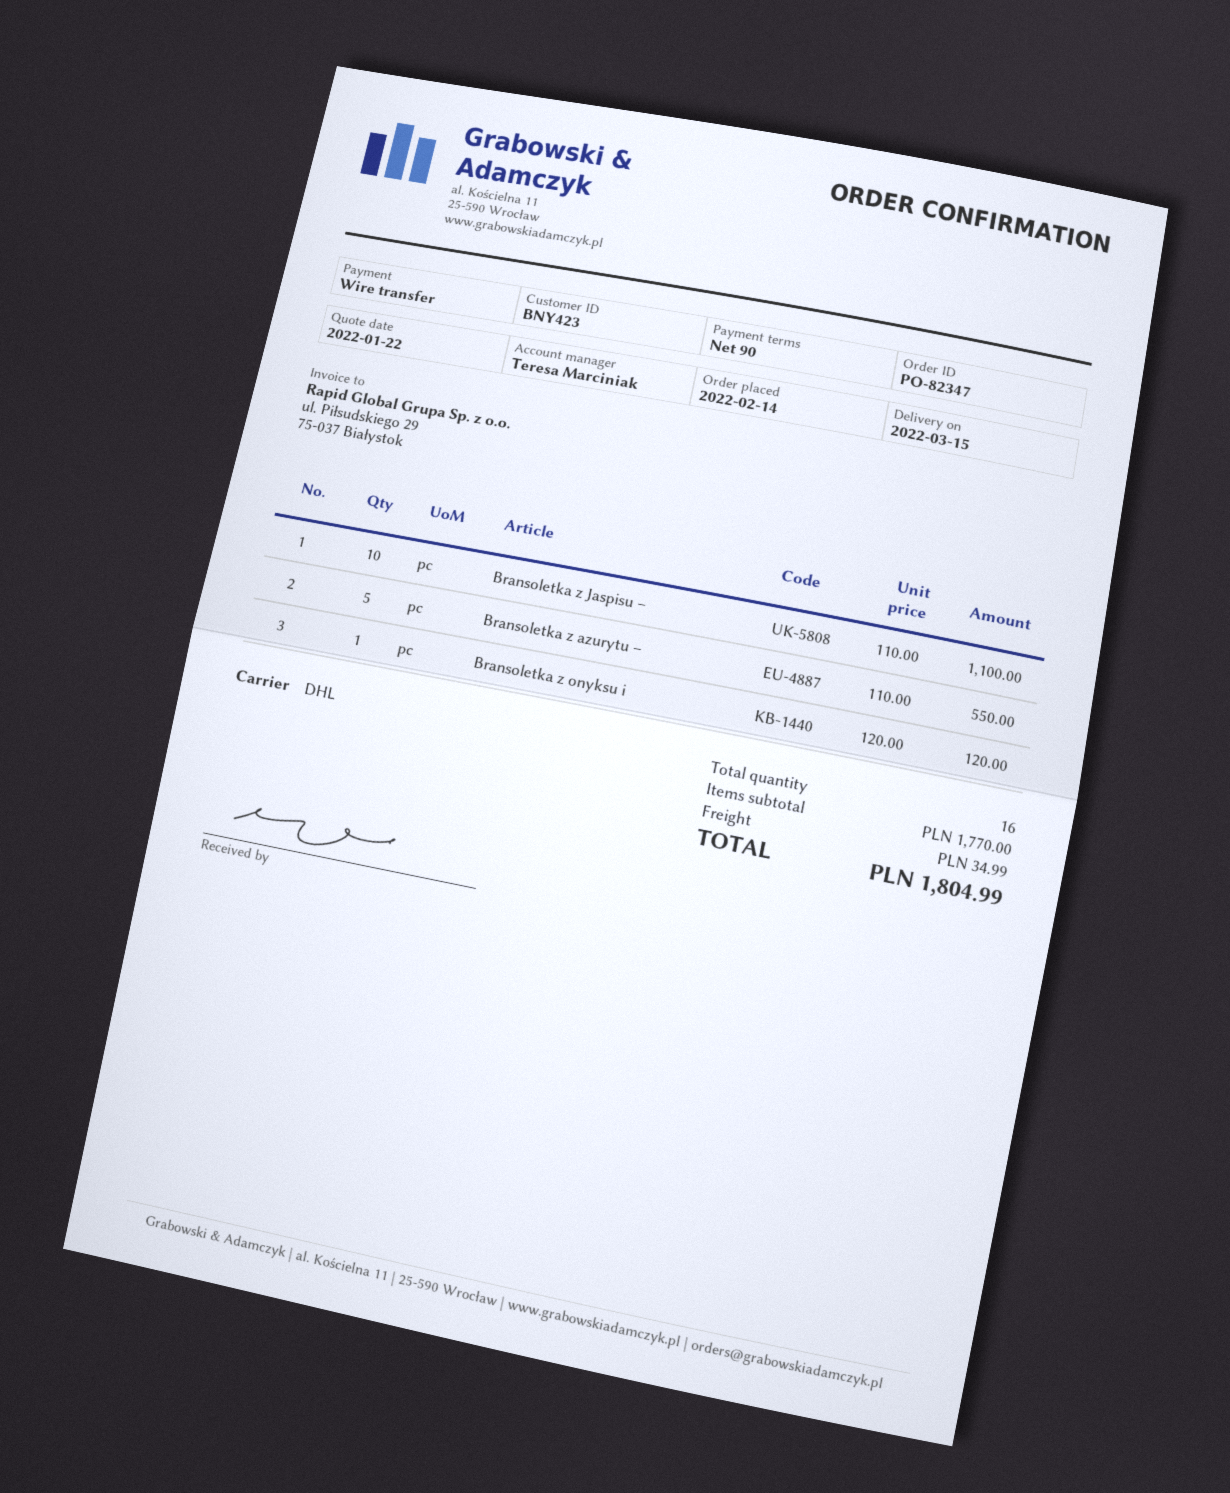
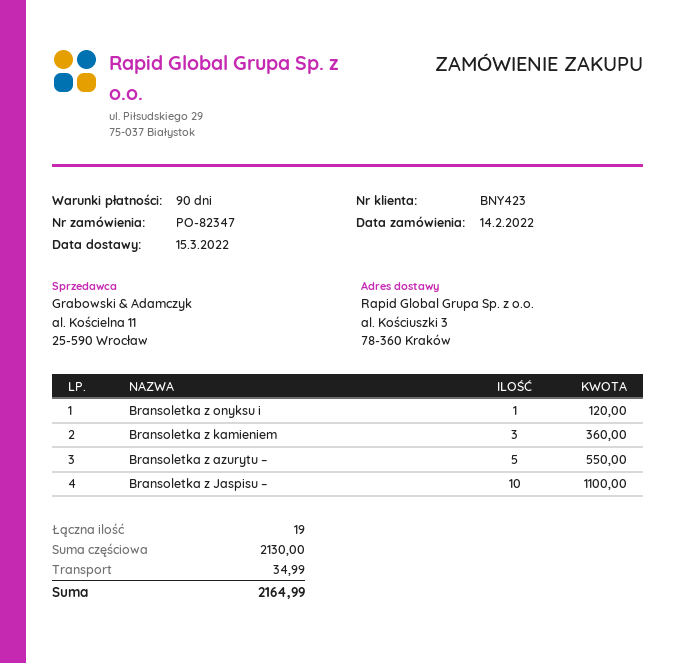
Bransoletka z kamieniem: none -> 3 for 360.00
total quantity: 16 -> 19
subtotal: 1770.00 -> 2130.00
total: 1804.99 -> 2164.99

